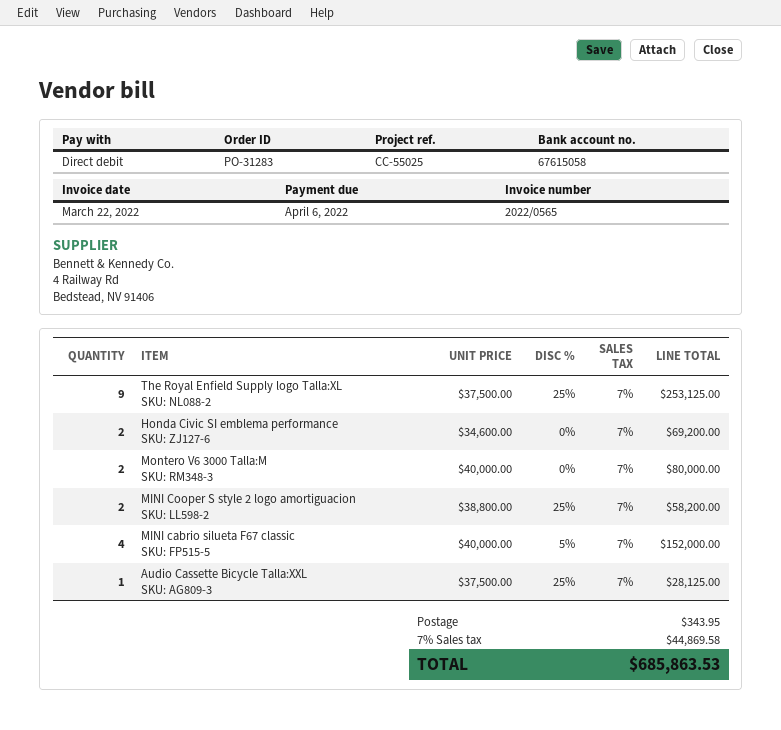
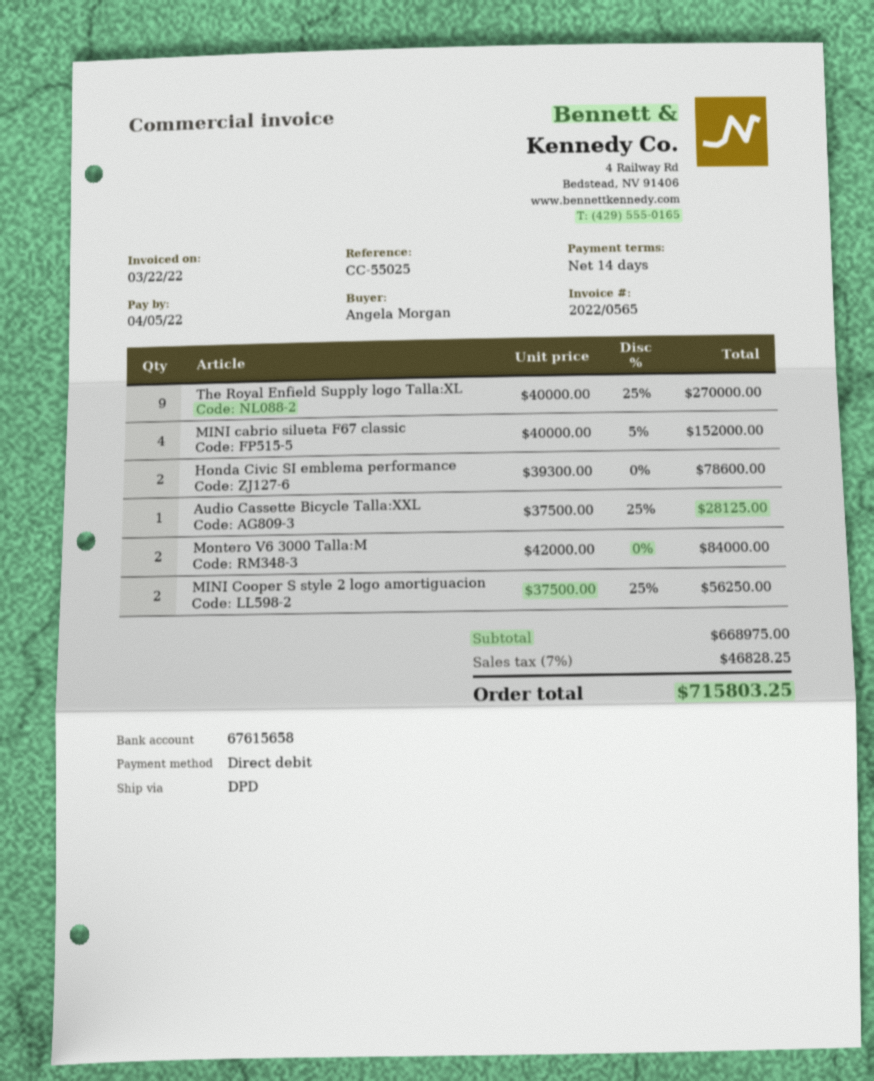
due date: 2022-04-06 -> 2022-04-05
bank account: 67615058 -> 67615658
The Royal Enfield Supply logo Talla:XL: 9 x 37500.00 - 25% = 253125.00 -> 9 x 40000.00 - 25% = 270000.00
Honda Civic SI emblema performance: 2 x 34600.00 = 69200.00 -> 2 x 39300.00 = 78600.00
Montero V6 3000 Talla:M: 2 x 40000.00 = 80000.00 -> 2 x 42000.00 = 84000.00
MINI Cooper S style 2 logo amortiguacion: 2 x 38800.00 - 25% = 58200.00 -> 2 x 37500.00 - 25% = 56250.00
shipping: 343.95 -> none
tax: 7% = 44869.58 -> 7% = 46828.25
total: 685863.53 -> 715803.25

